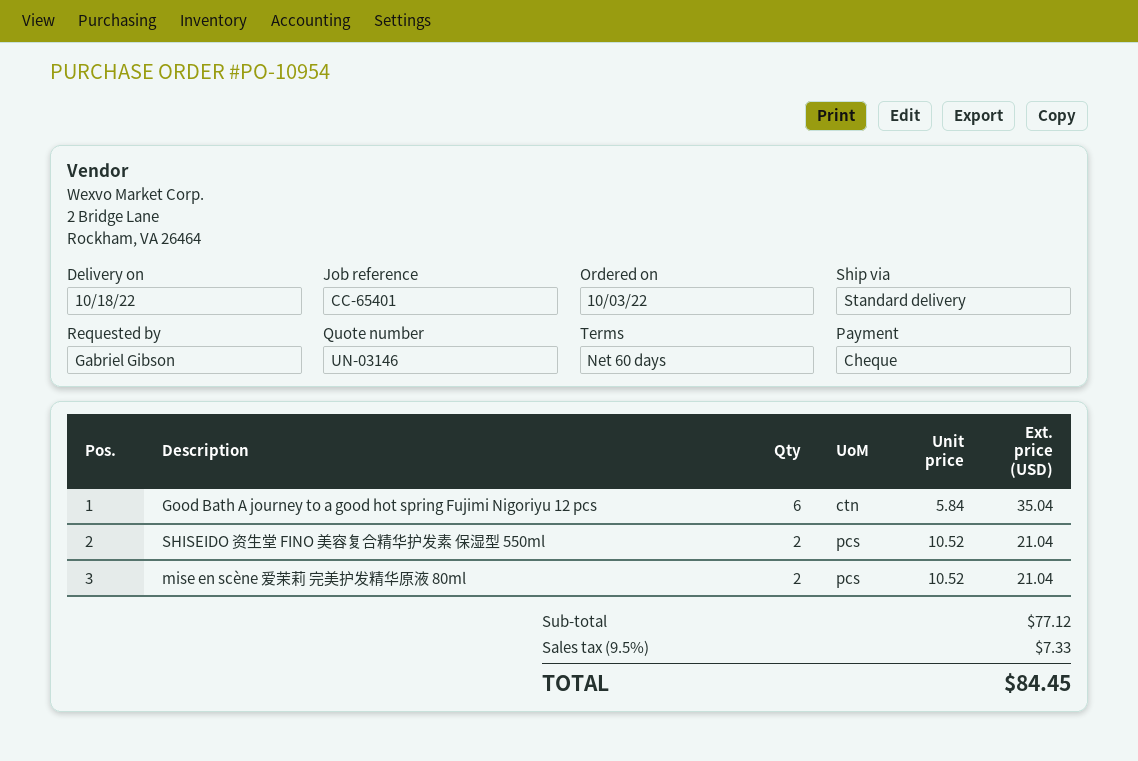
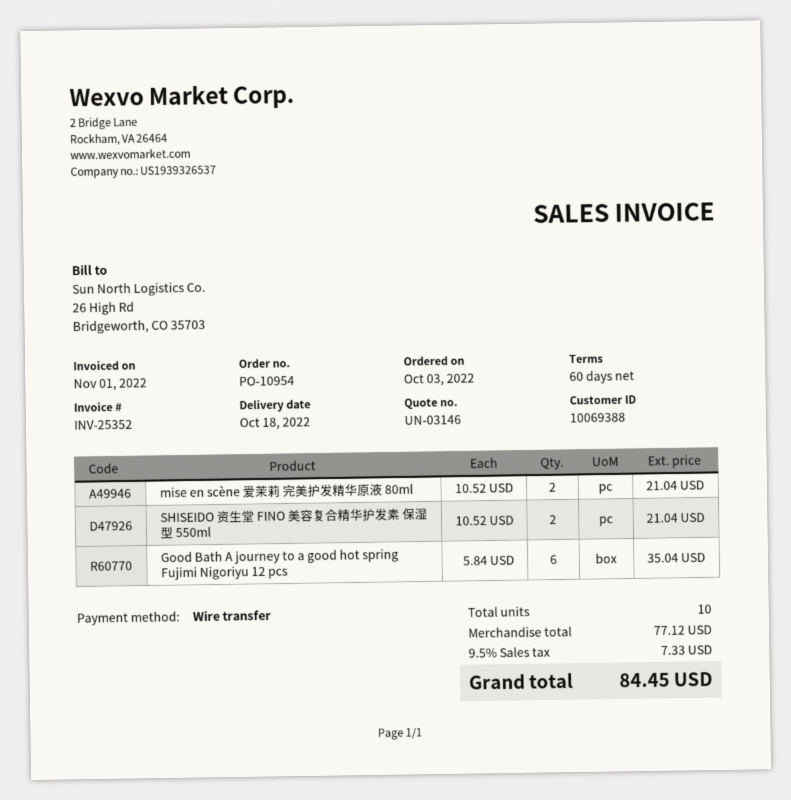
payment method: cheque -> bank transfer

